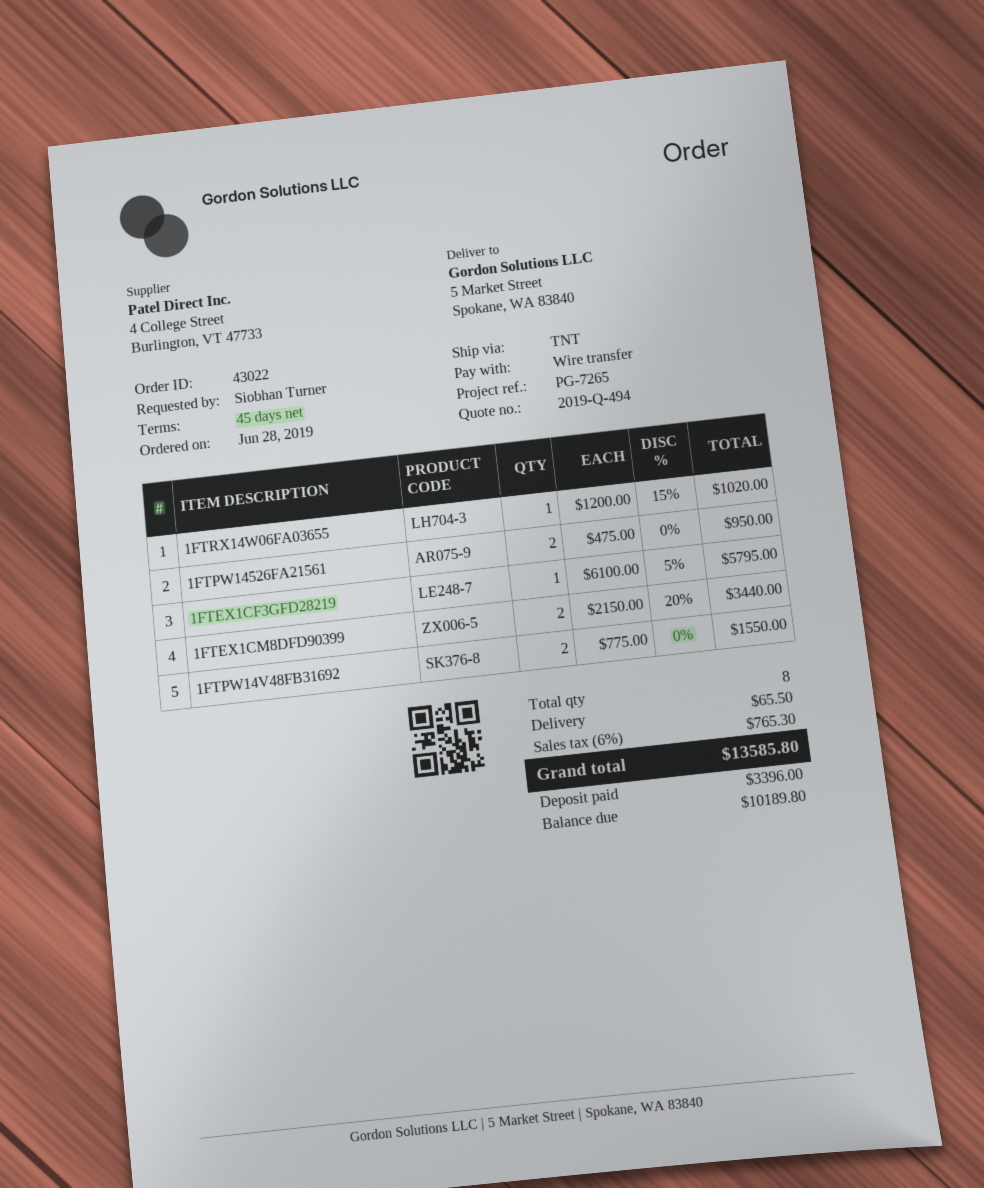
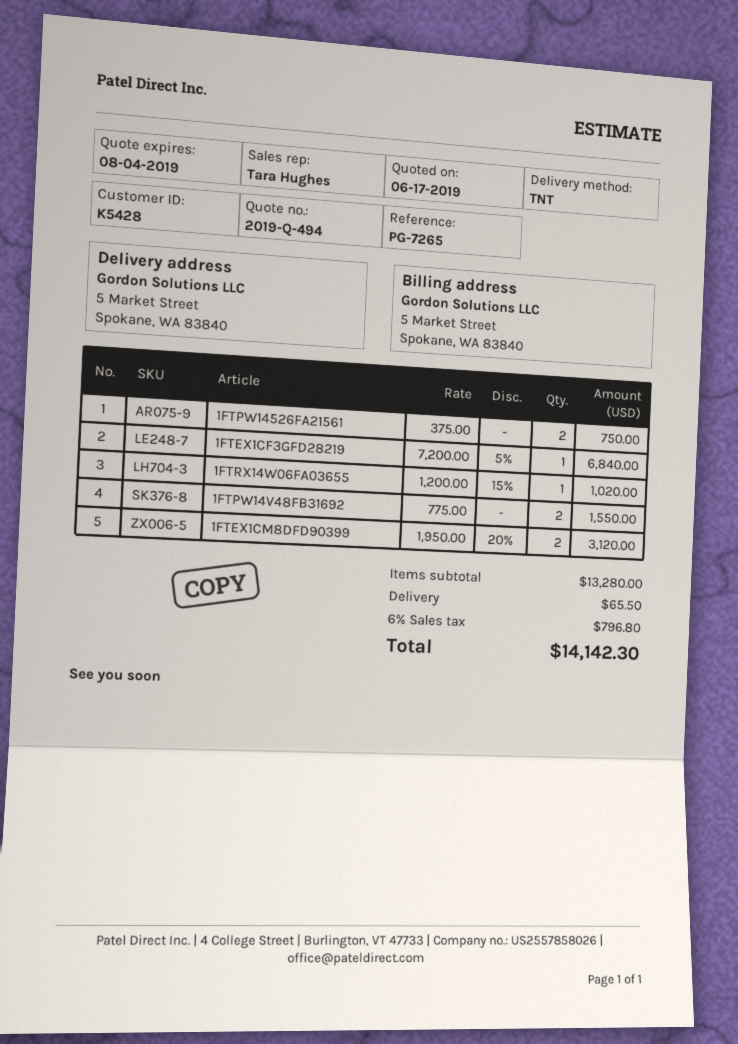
1FTPW14526FA21561: 2 x 475.00 = 950.00 -> 2 x 375.00 = 750.00
1FTEX1CF3GFD28219: 1 x 6100.00 - 5% = 5795.00 -> 1 x 7200.00 - 5% = 6840.00
1FTEX1CM8DFD90399: 2 x 2150.00 - 20% = 3440.00 -> 2 x 1950.00 - 20% = 3120.00
tax: 6% = 765.30 -> 6% = 796.80
total: 13585.80 -> 14142.30

